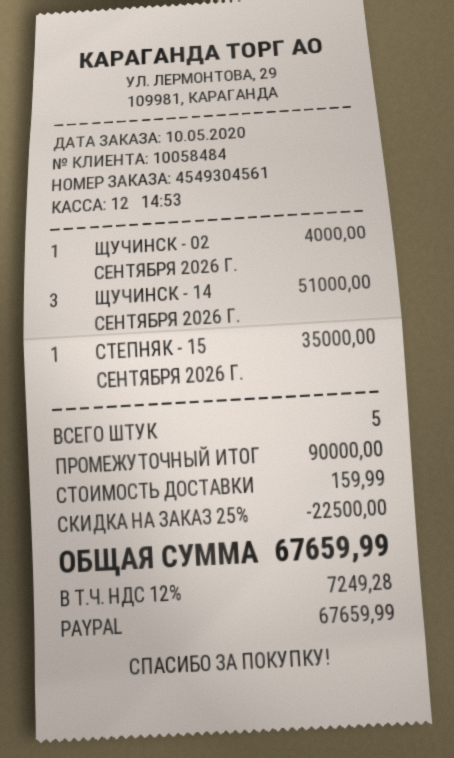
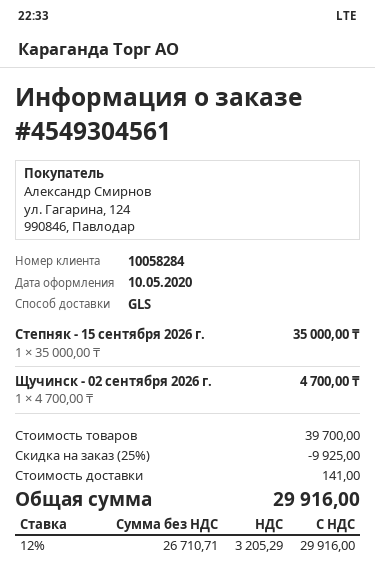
customer number: 10058484 -> 10058284
ЩУЧИНСК - 02 СЕНТЯБРЯ 2026 Г.: 1 for 4000.00 -> 1 for 4700.00
ЩУЧИНСК - 14 СЕНТЯБРЯ 2026 Г.: 3 for 51000.00 -> none
subtotal: 90000.00 -> 39700.00
discount: 25% = 22500.00 -> 25% = 9925.00
shipping: 159.99 -> 141.00
tax: 12% = 7249.28 -> 12% = 3205.29
total: 67659.99 -> 29916.00

